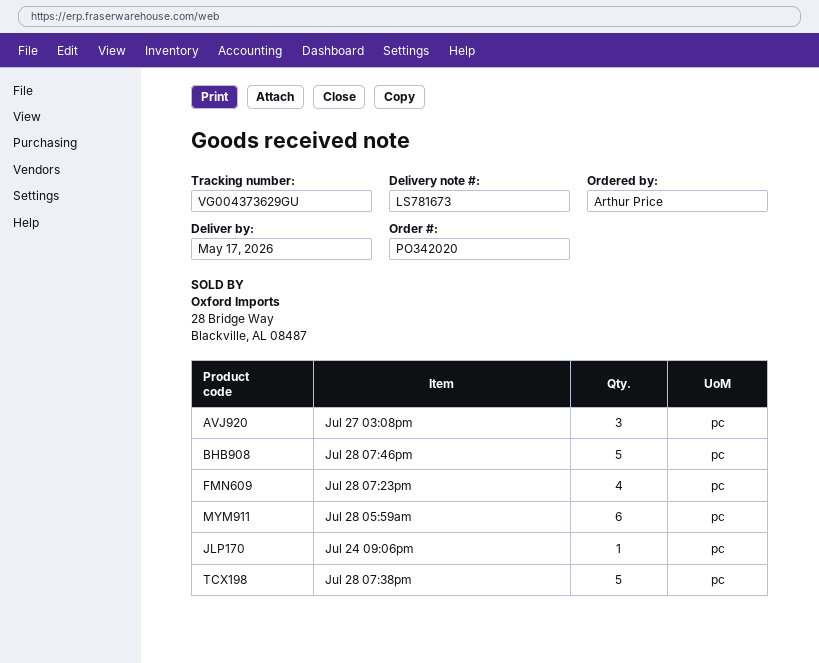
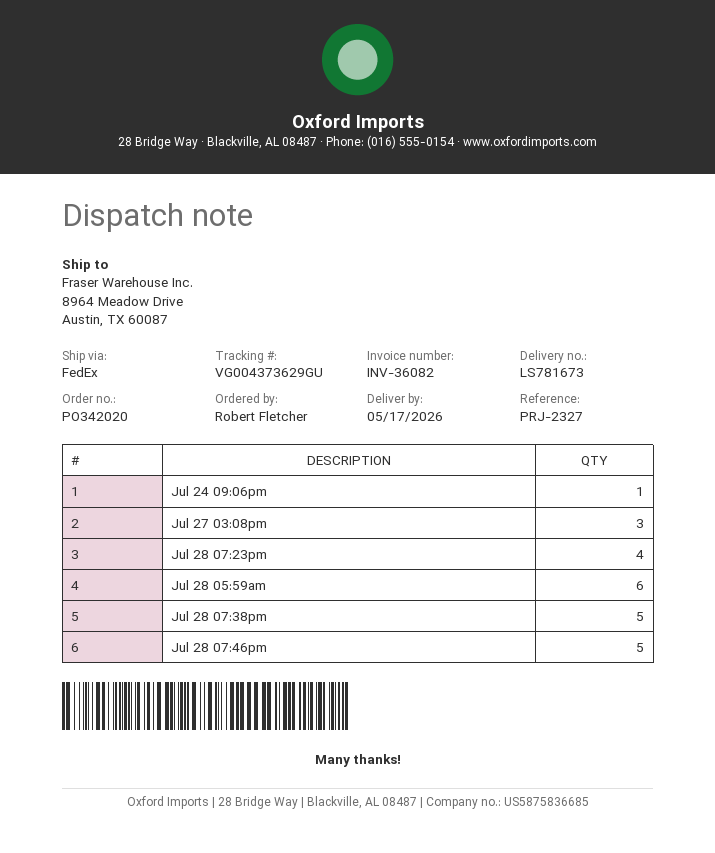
ordered by: Arthur Price -> Robert Fletcher

